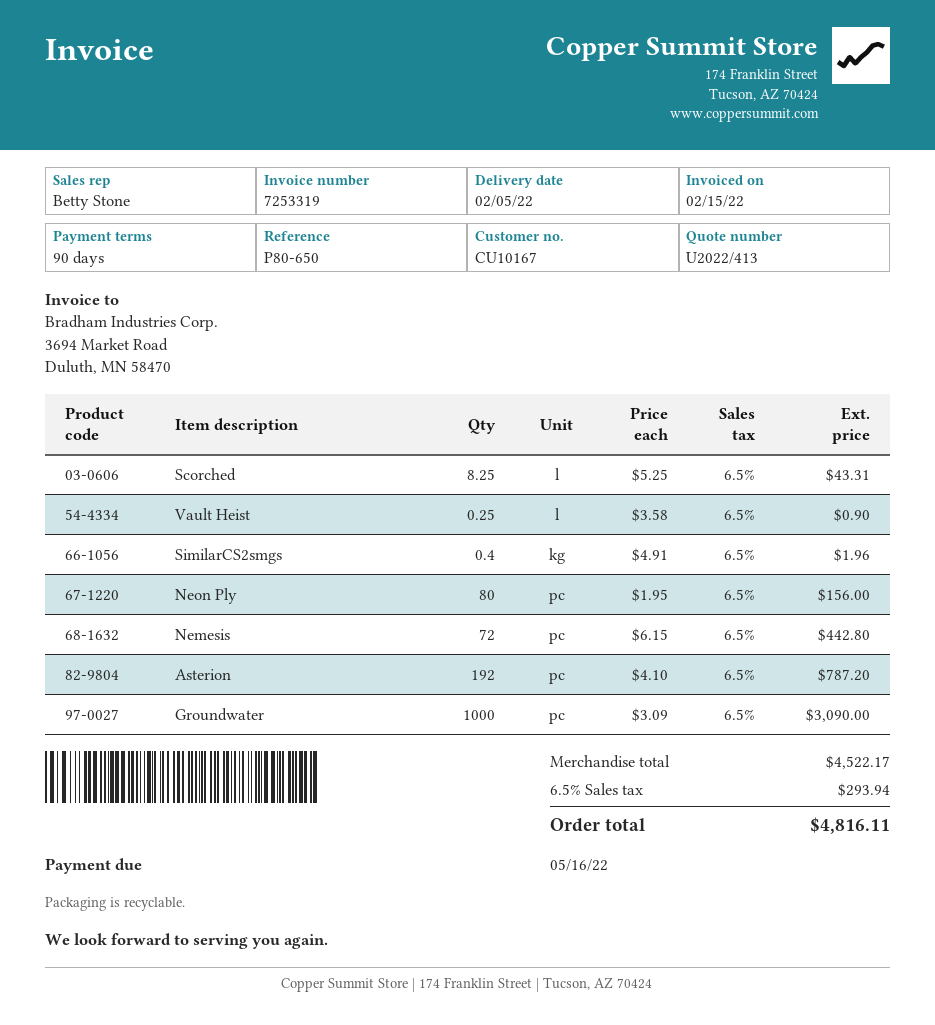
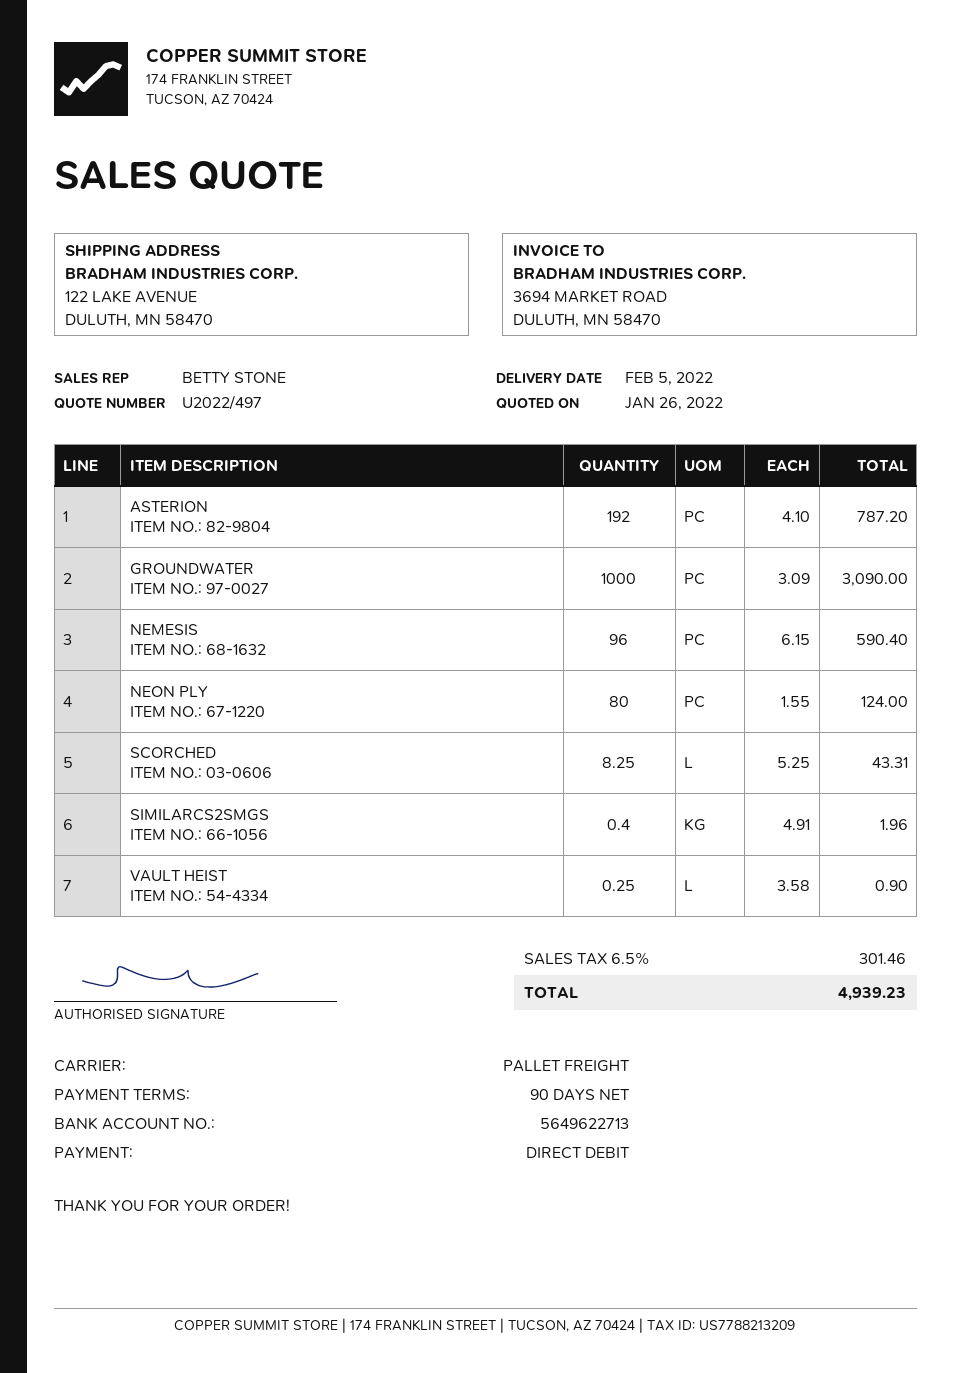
quote number: U2022/413 -> U2022/497
Neon Ply: 80 x 1.95 = 156.00 -> 80 x 1.55 = 124.00
Nemesis: 72 x 6.15 = 442.80 -> 96 x 6.15 = 590.40
tax: 6.5% = 293.94 -> 6.5% = 301.46
total: 4816.11 -> 4939.23

